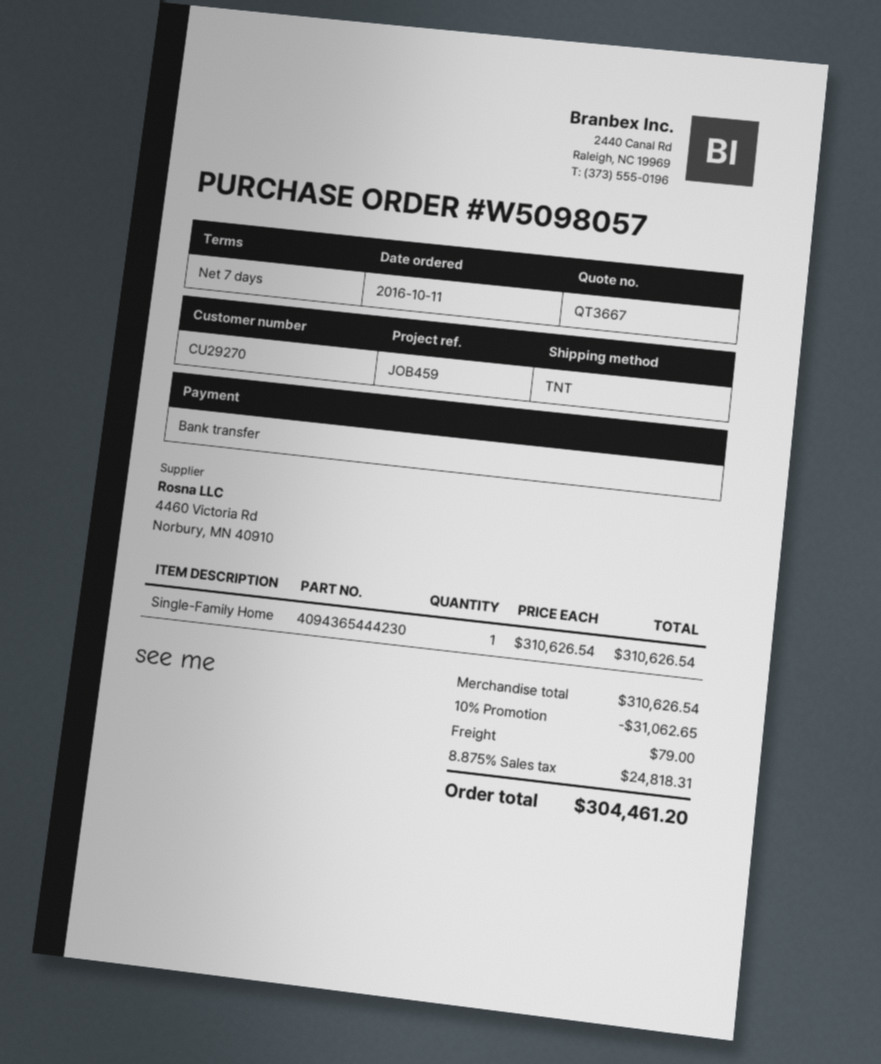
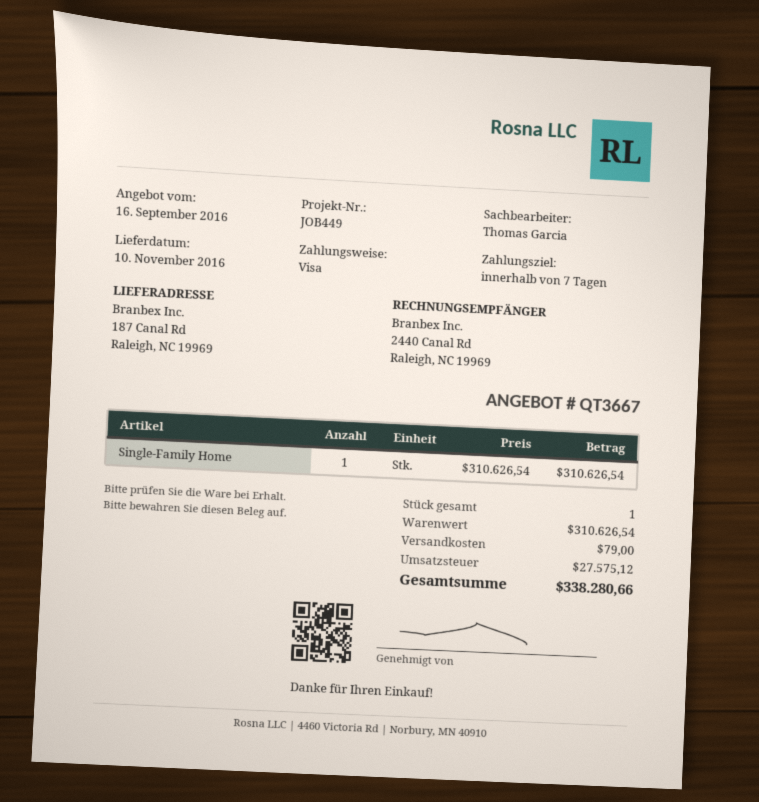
reference: JOB459 -> JOB449
payment method: bank transfer -> Visa
discount: 10% = 31062.65 -> none
tax: 24818.31 -> 27575.12
total: 304461.20 -> 338280.66

